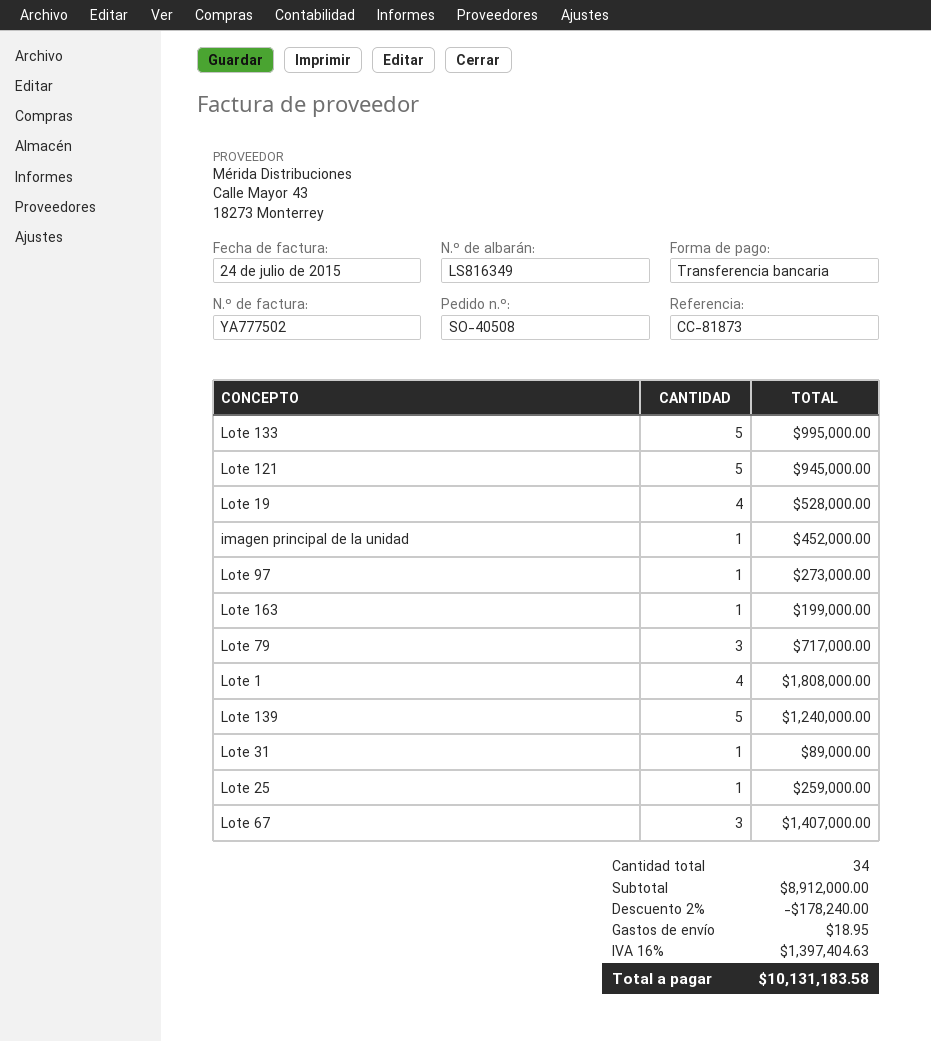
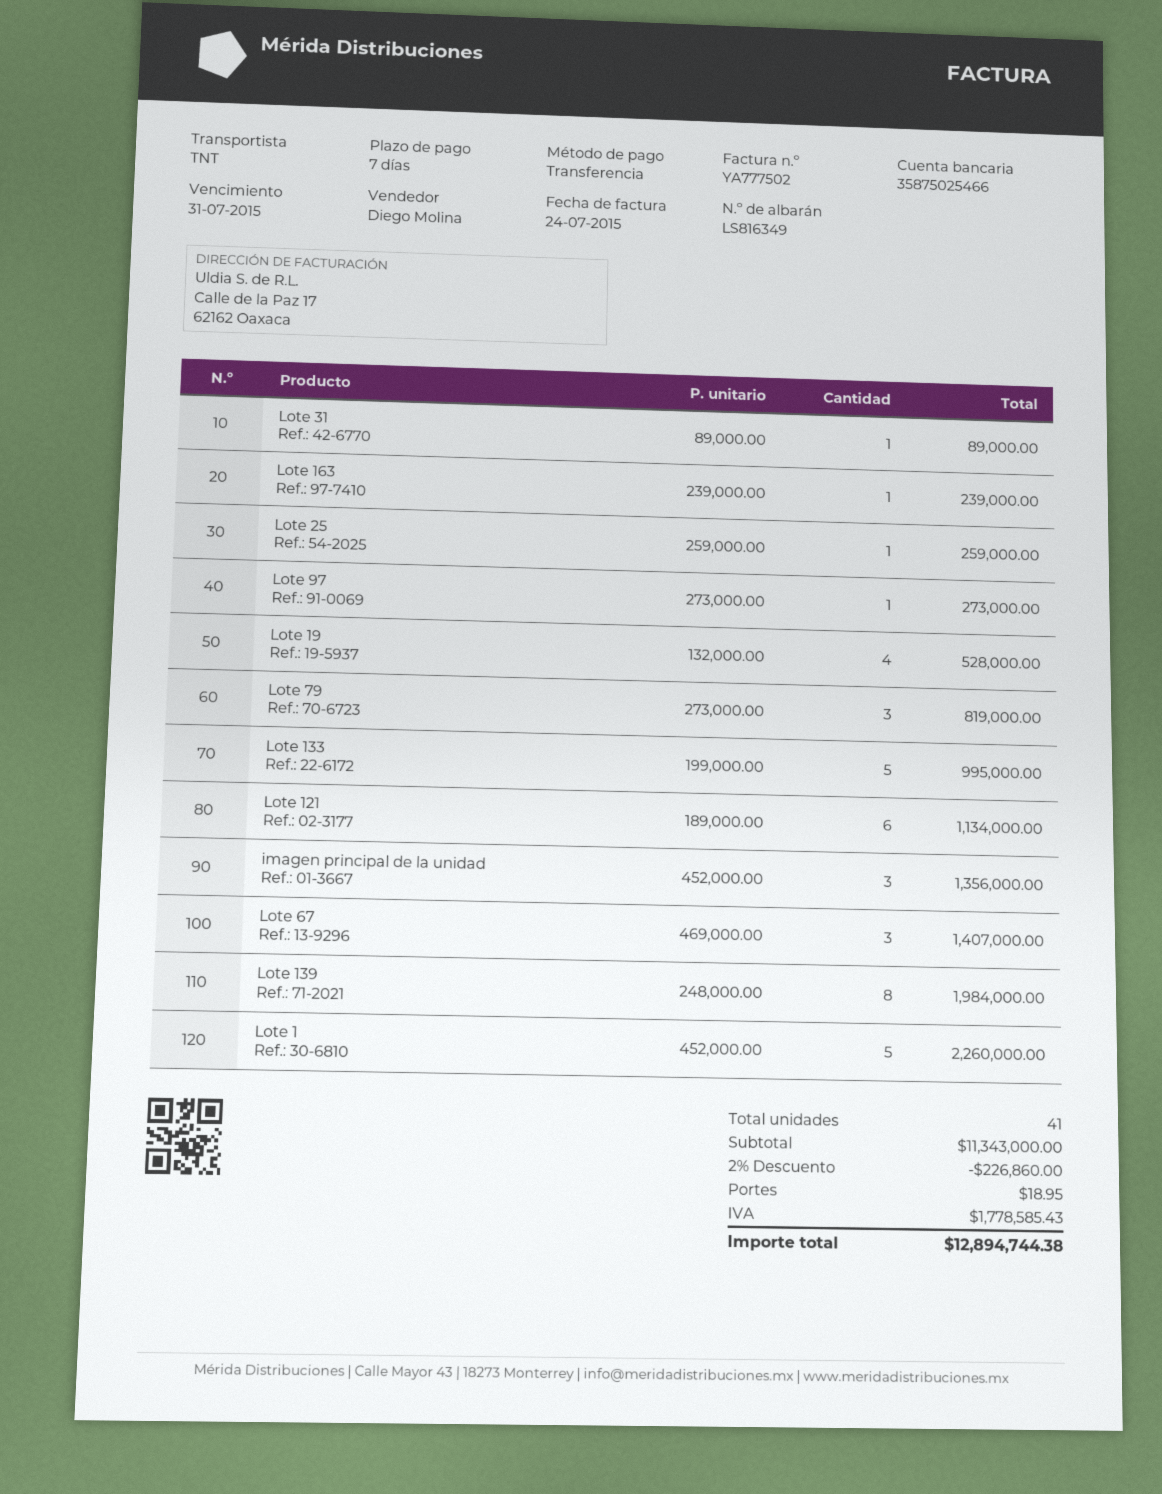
Lote 121: 5 for 945000.00 -> 6 for 1134000.00
imagen principal de la unidad: 1 for 452000.00 -> 3 for 1356000.00
Lote 163: 1 for 199000.00 -> 1 for 239000.00
Lote 79: 3 for 717000.00 -> 3 for 819000.00
Lote 1: 4 for 1808000.00 -> 5 for 2260000.00
Lote 139: 5 for 1240000.00 -> 8 for 1984000.00
total quantity: 34 -> 41
subtotal: 8912000.00 -> 11343000.00
discount: 2% = 178240.00 -> 2% = 226860.00
tax: 1397404.63 -> 1778585.43
total: 10131183.58 -> 12894744.38

